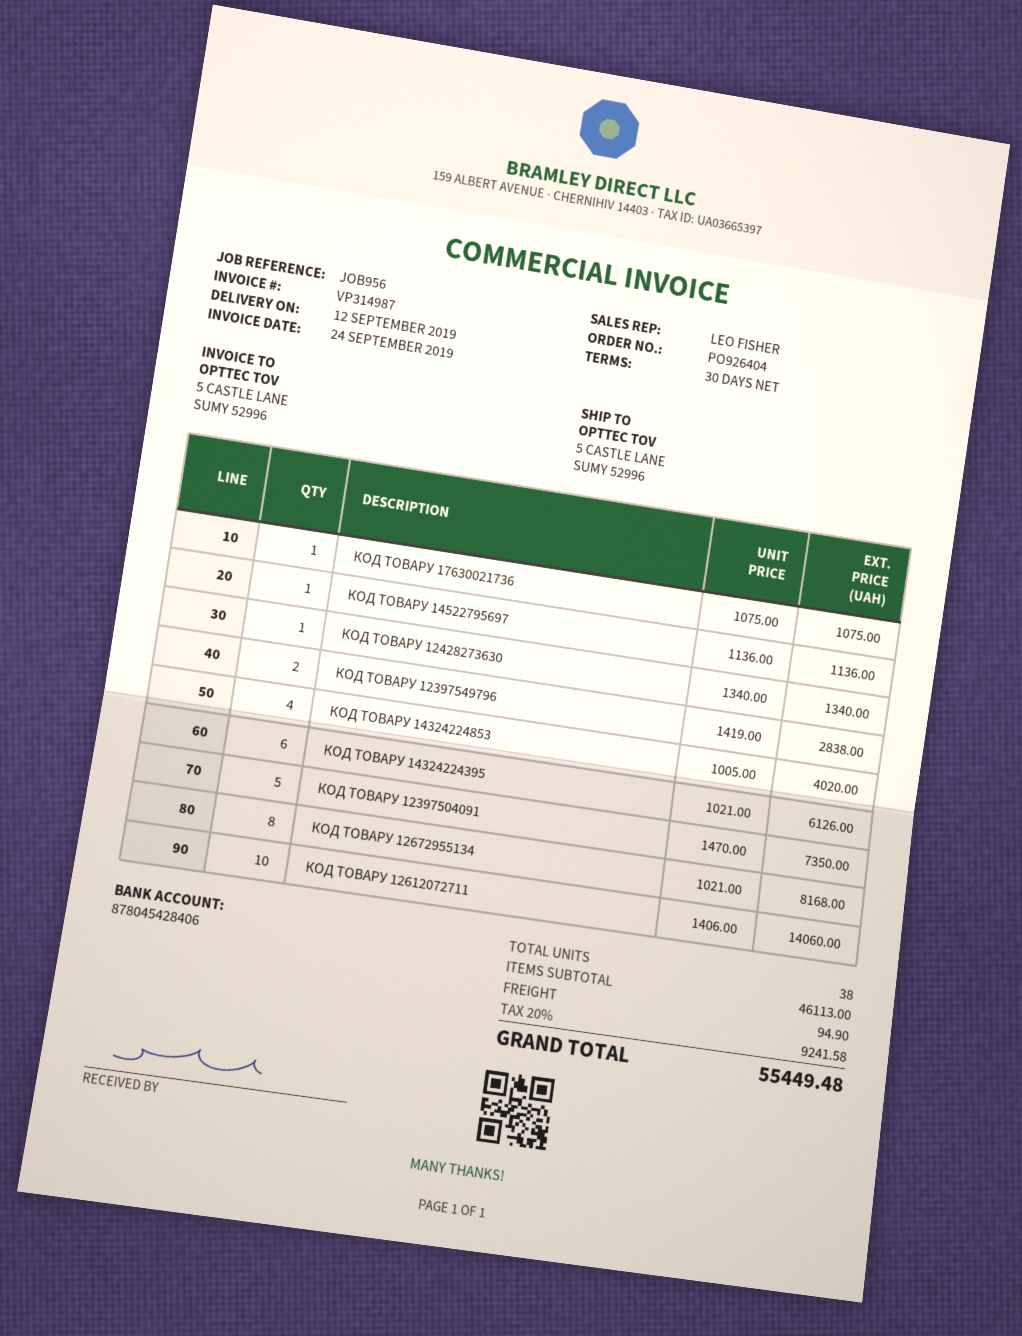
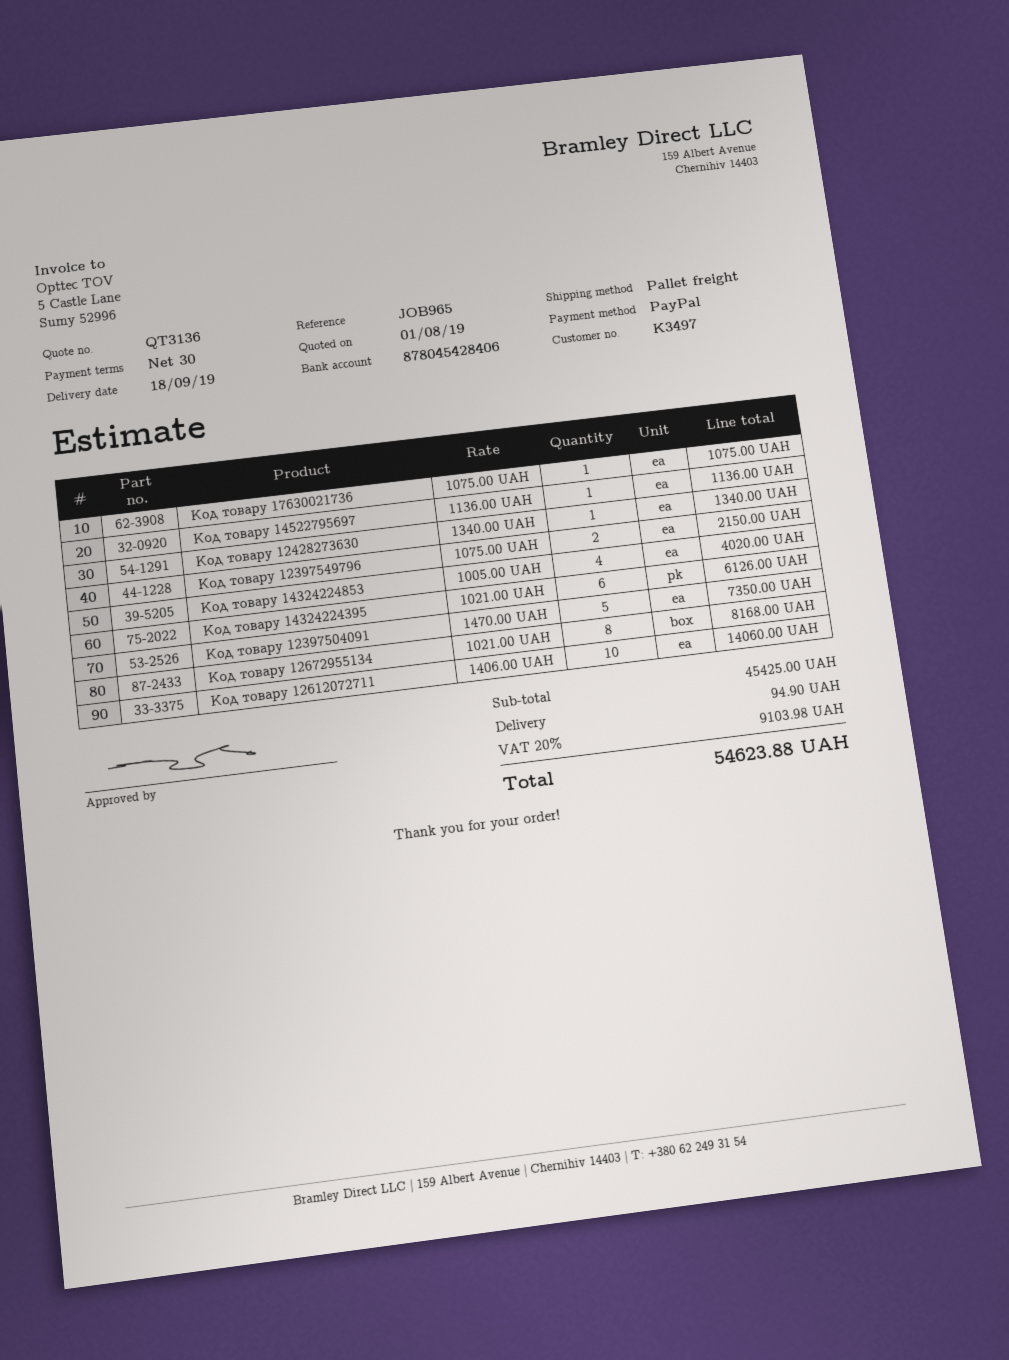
delivery date: 2019-09-12 -> 2019-09-18
reference: JOB956 -> JOB965
КОД ТОВАРУ 12397549796: 2 x 1419.00 = 2838.00 -> 2 x 1075.00 = 2150.00
subtotal: 46113.00 -> 45425.00
tax: 20% = 9241.58 -> 20% = 9103.98
total: 55449.48 -> 54623.88

